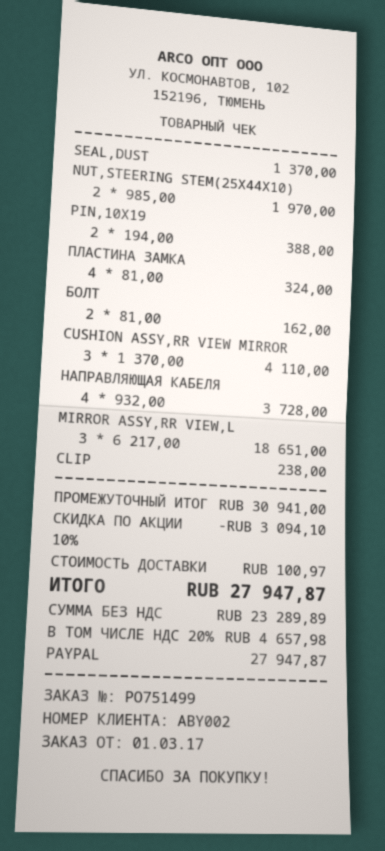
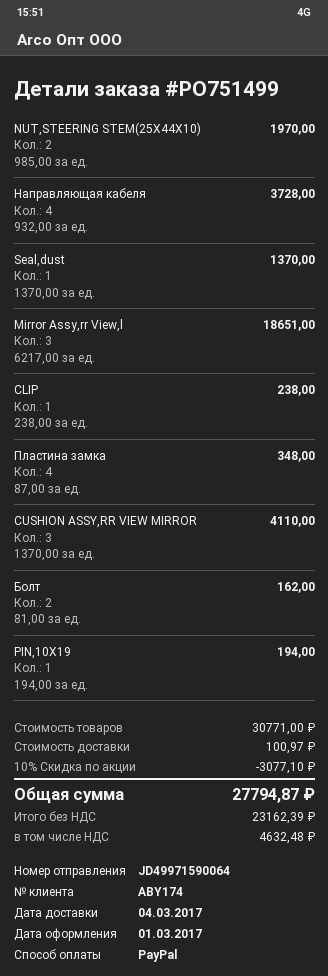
customer number: ABY002 -> ABY174
PIN,10X19: 2 x 194.00 = 388.00 -> 1 x 194.00 = 194.00
ПЛАСТИНА ЗАМКА: 4 x 81.00 = 324.00 -> 4 x 87.00 = 348.00
subtotal: 30941.00 -> 30771.00
discount: 10% = 3094.10 -> 10% = 3077.10
net: 23289.89 -> 23162.39
tax: 4657.98 -> 4632.48
total: 27947.87 -> 27794.87

